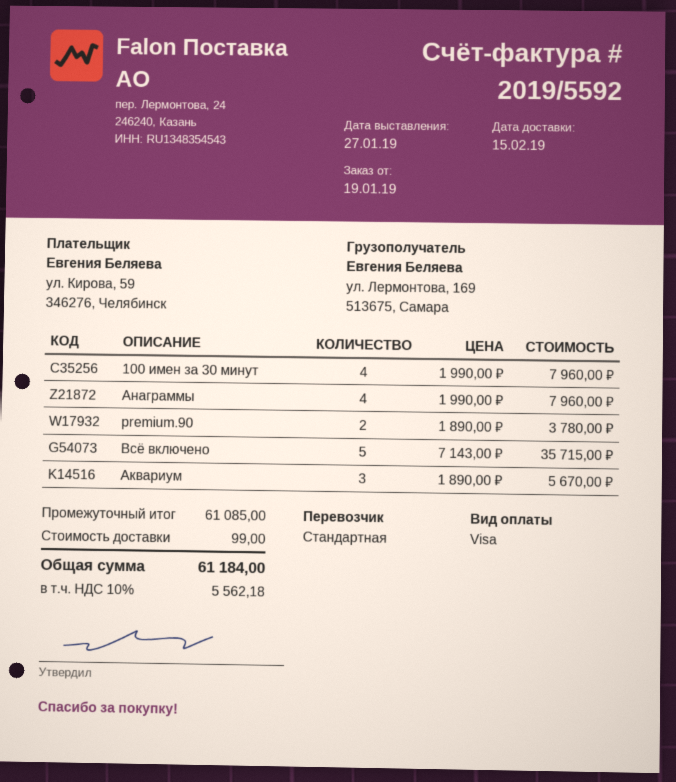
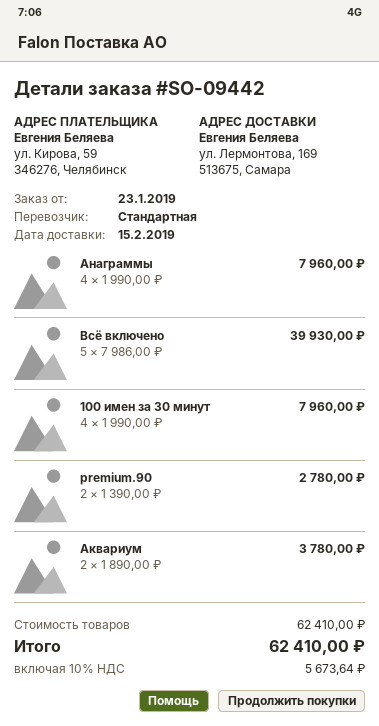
order date: 2019-01-19 -> 2019-01-23
premium.90: 2 x 1890.00 = 3780.00 -> 2 x 1390.00 = 2780.00
Всё включено: 5 x 7143.00 = 35715.00 -> 5 x 7986.00 = 39930.00
Аквариум: 3 x 1890.00 = 5670.00 -> 2 x 1890.00 = 3780.00
subtotal: 61085.00 -> 62410.00
shipping: 99.00 -> none
tax: 10% = 5562.18 -> 10% = 5673.64
total: 61184.00 -> 62410.00

